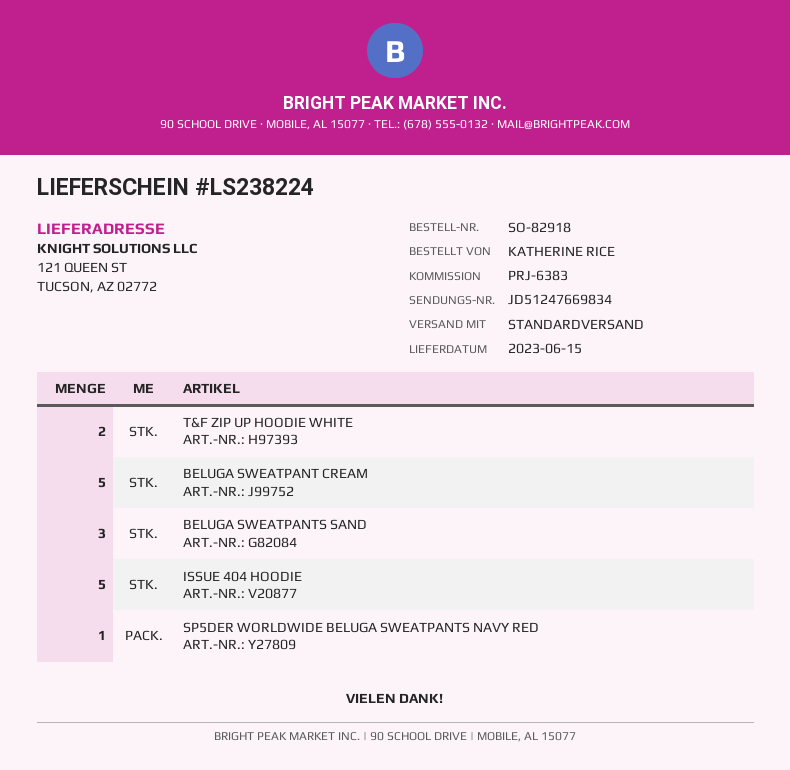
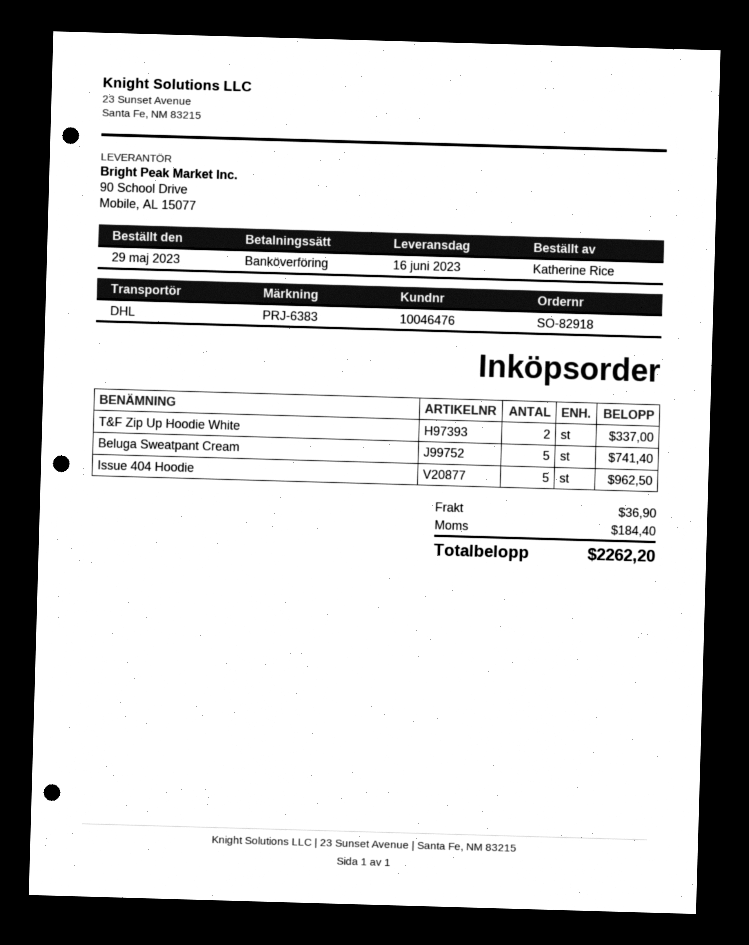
delivery date: 2023-06-15 -> 2023-06-16
shipping method: standard -> DHL
BELUGA SWEATPANTS SAND: 3 -> none
SP5DER WORLDWIDE BELUGA SWEATPANTS NAVY RED: 1 -> none

